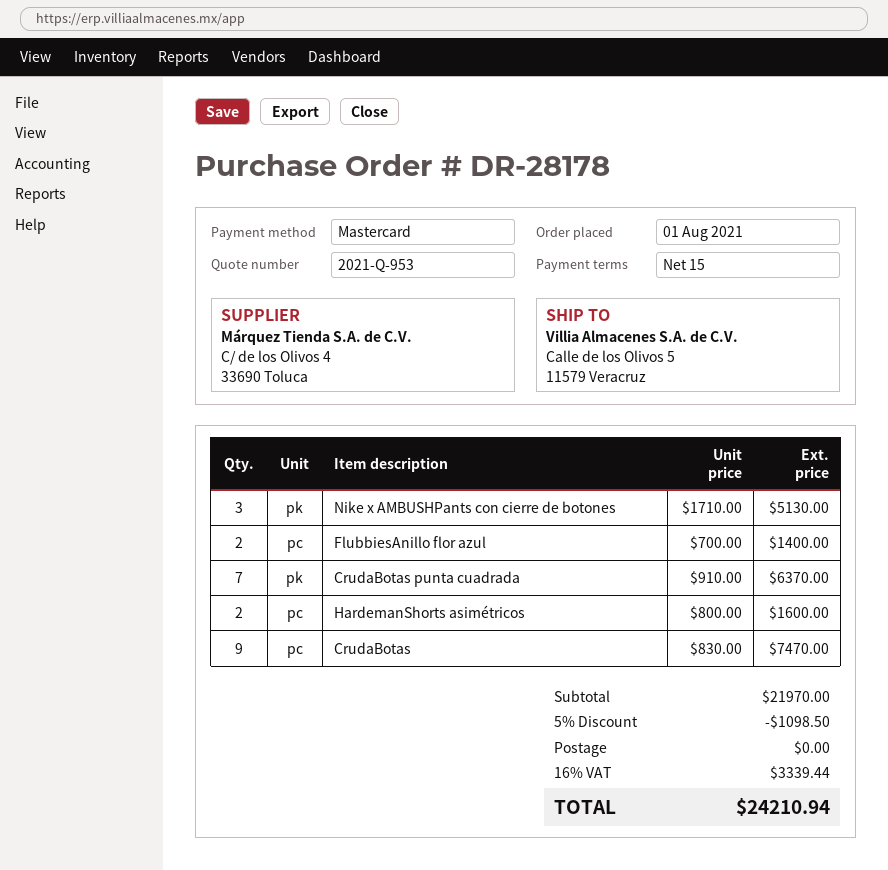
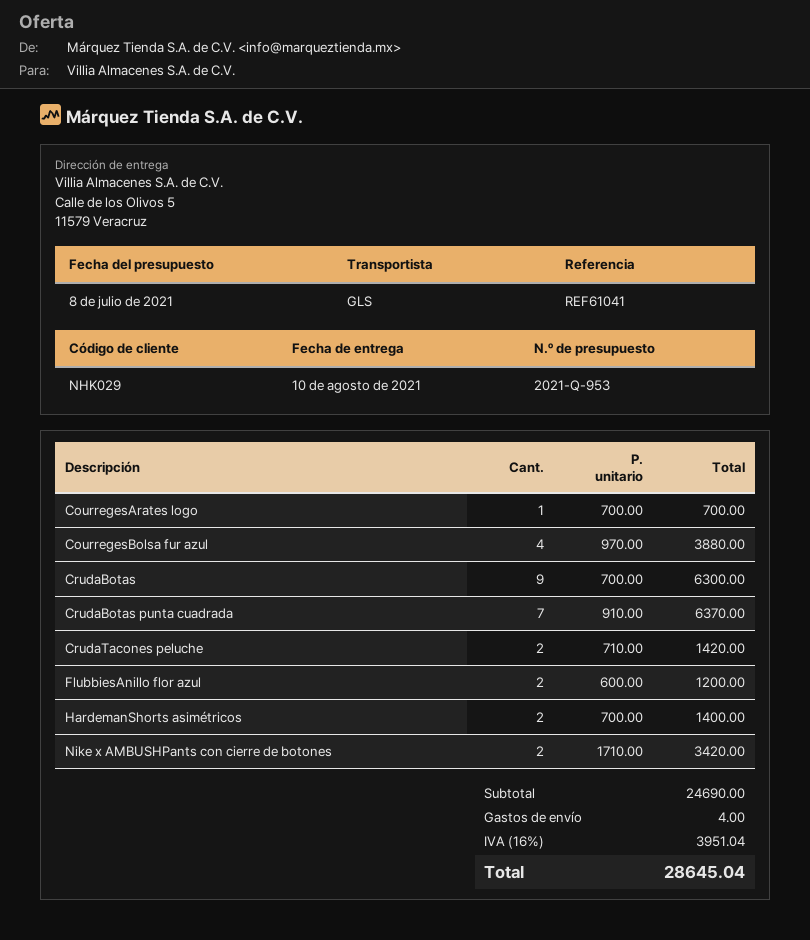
Nike x AMBUSHPants con cierre de botones: 3 x 1710.00 = 5130.00 -> 2 x 1710.00 = 3420.00
FlubbiesAnillo flor azul: 2 x 700.00 = 1400.00 -> 2 x 600.00 = 1200.00
HardemanShorts asimétricos: 2 x 800.00 = 1600.00 -> 2 x 700.00 = 1400.00
CrudaBotas: 9 x 830.00 = 7470.00 -> 9 x 700.00 = 6300.00
CourregesArates logo: none -> 1 x 700.00 = 700.00
CourregesBolsa fur azul: none -> 4 x 970.00 = 3880.00
CrudaTacones peluche: none -> 2 x 710.00 = 1420.00
subtotal: 21970.00 -> 24690.00
discount: 5% = 1098.50 -> none
shipping: 0.00 -> 4.00
tax: 16% = 3339.44 -> 16% = 3951.04
total: 24210.94 -> 28645.04

